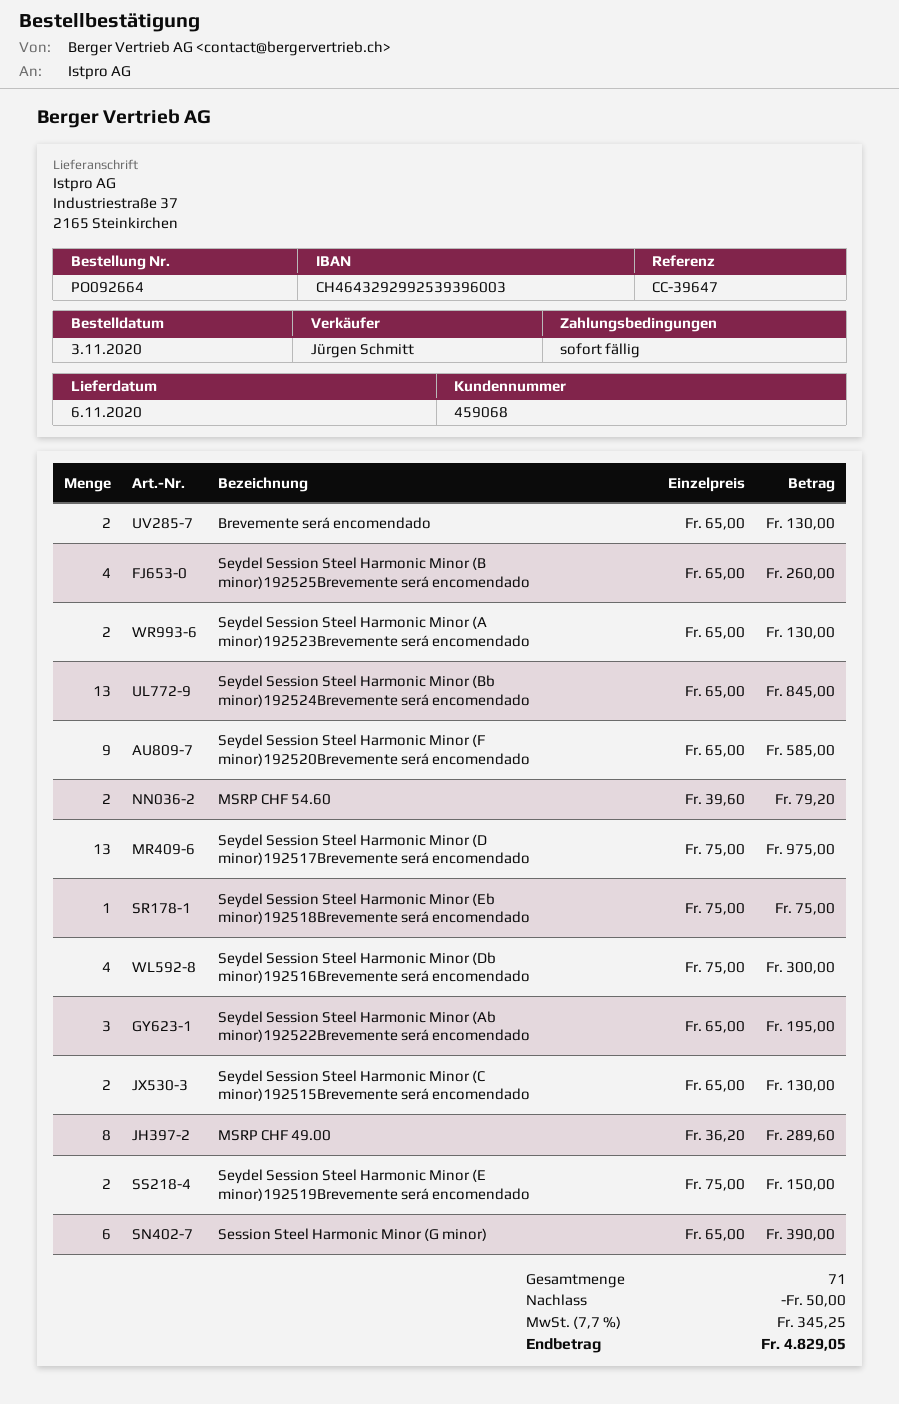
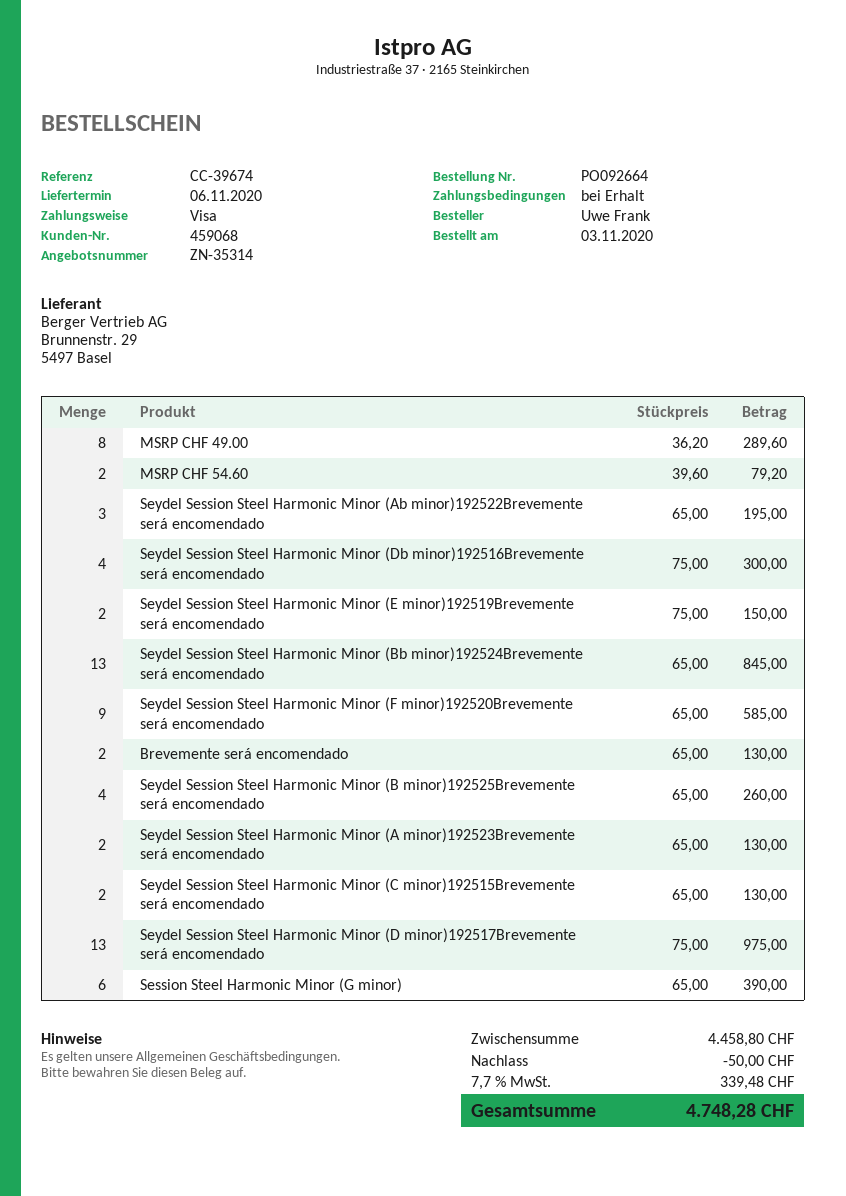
reference: CC-39647 -> CC-39674
Seydel Session Steel Harmonic Minor (Eb minor)192518Brevemente será encomendado: 1 x 75.00 = 75.00 -> none
tax: 7.7% = 345.25 -> 7.7% = 339.48
total: 4829.05 -> 4748.28

